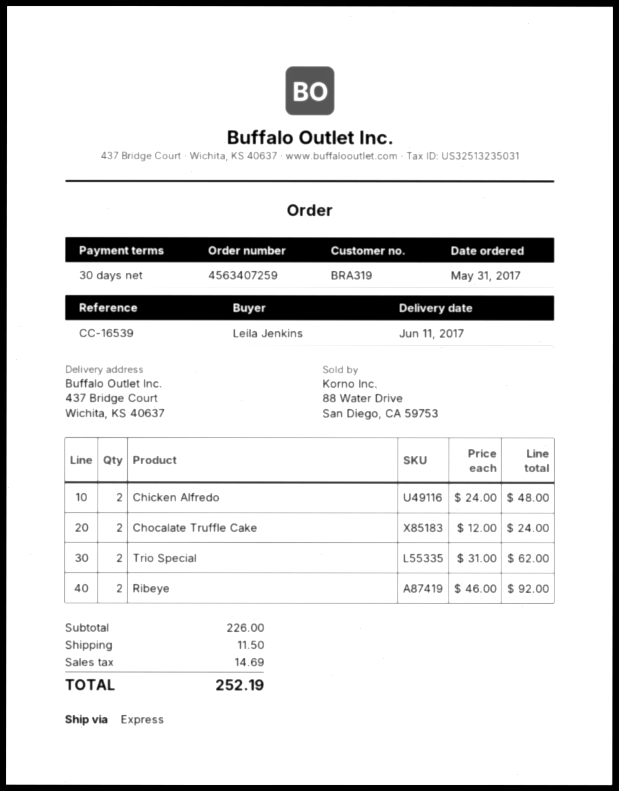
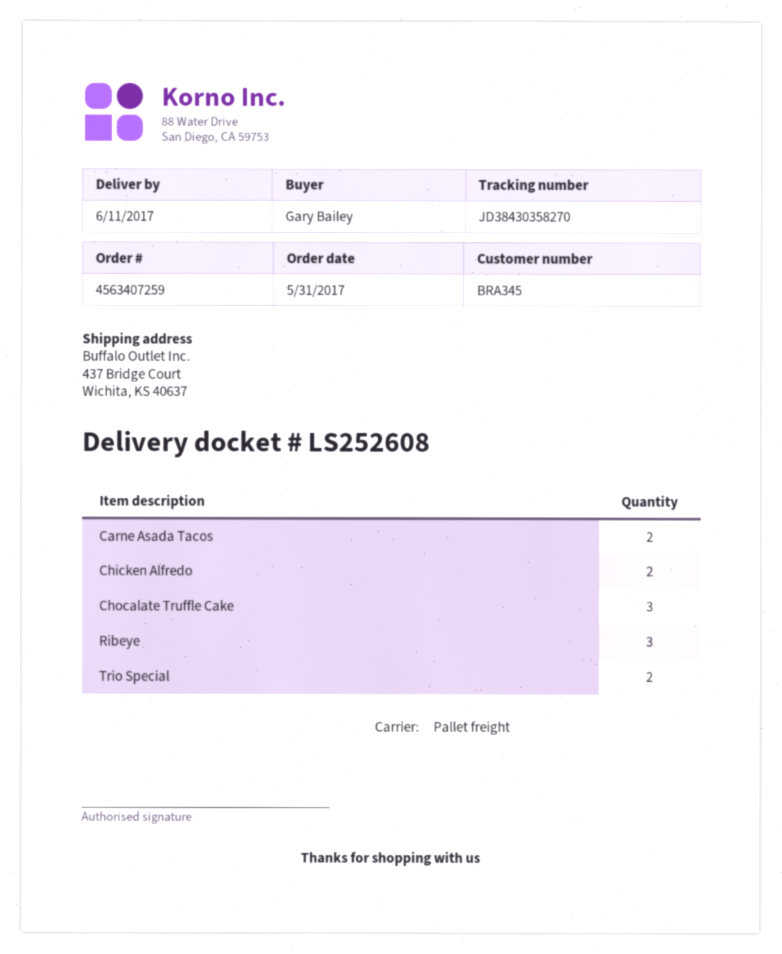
customer number: BRA319 -> BRA345
ordered by: Leila Jenkins -> Gary Bailey
shipping method: express -> pallet freight
Chocalate Truffle Cake: 2 -> 3
Ribeye: 2 -> 3
Carne Asada Tacos: none -> 2

